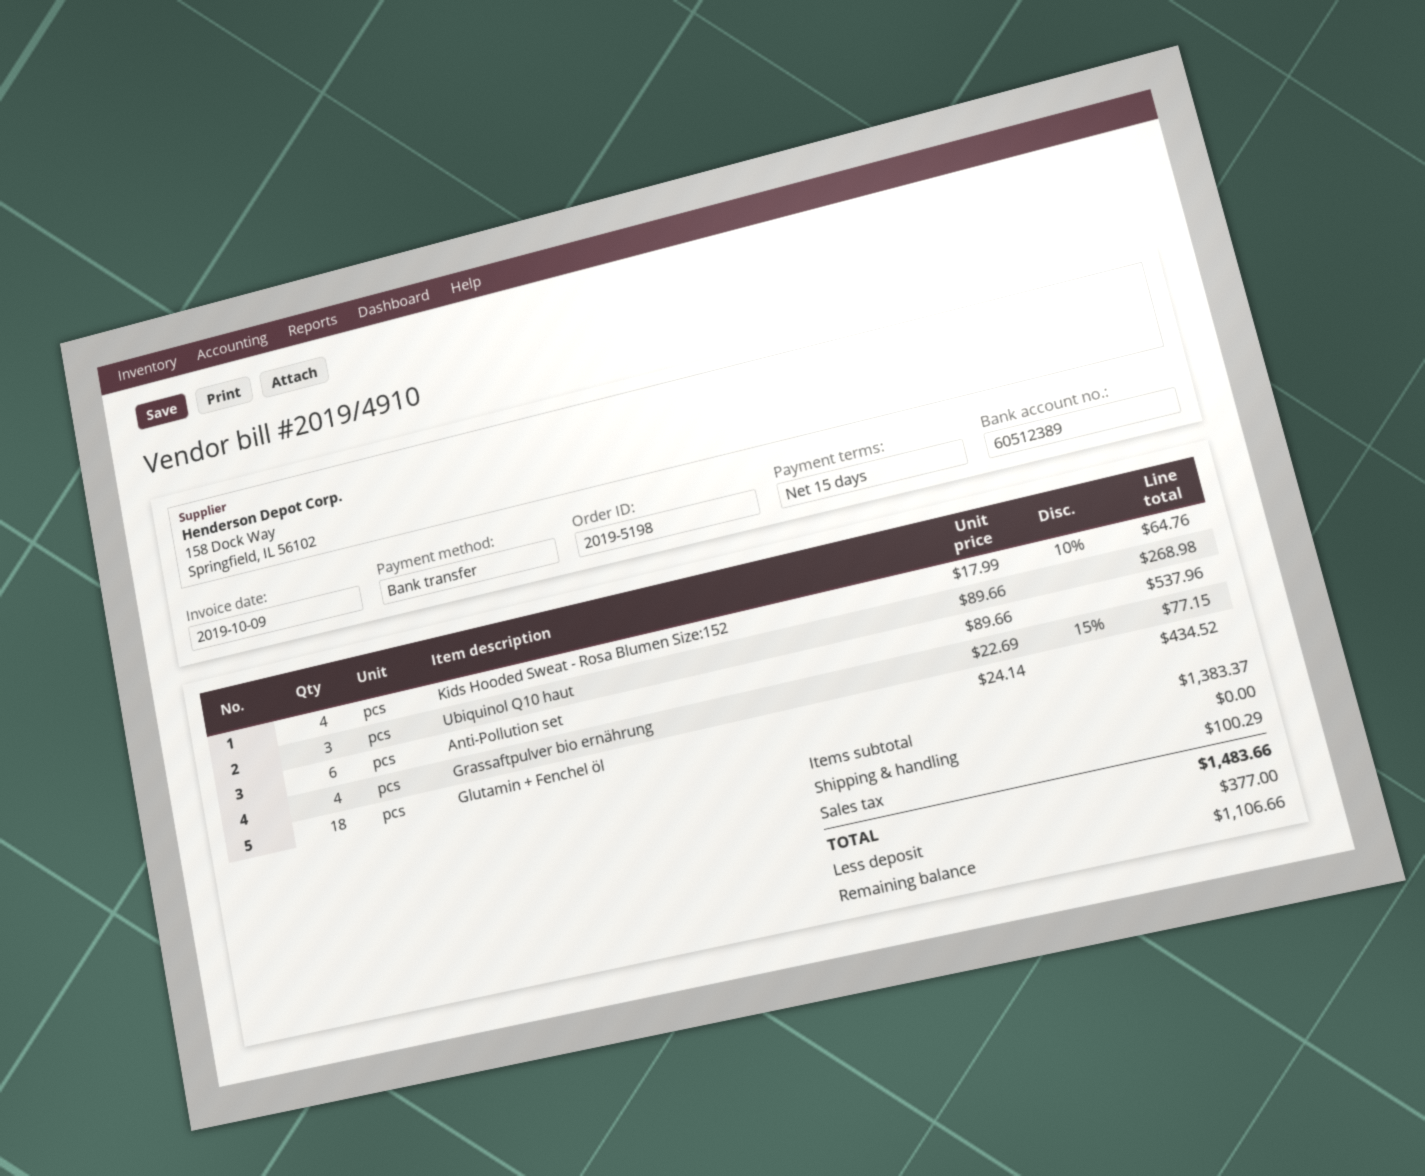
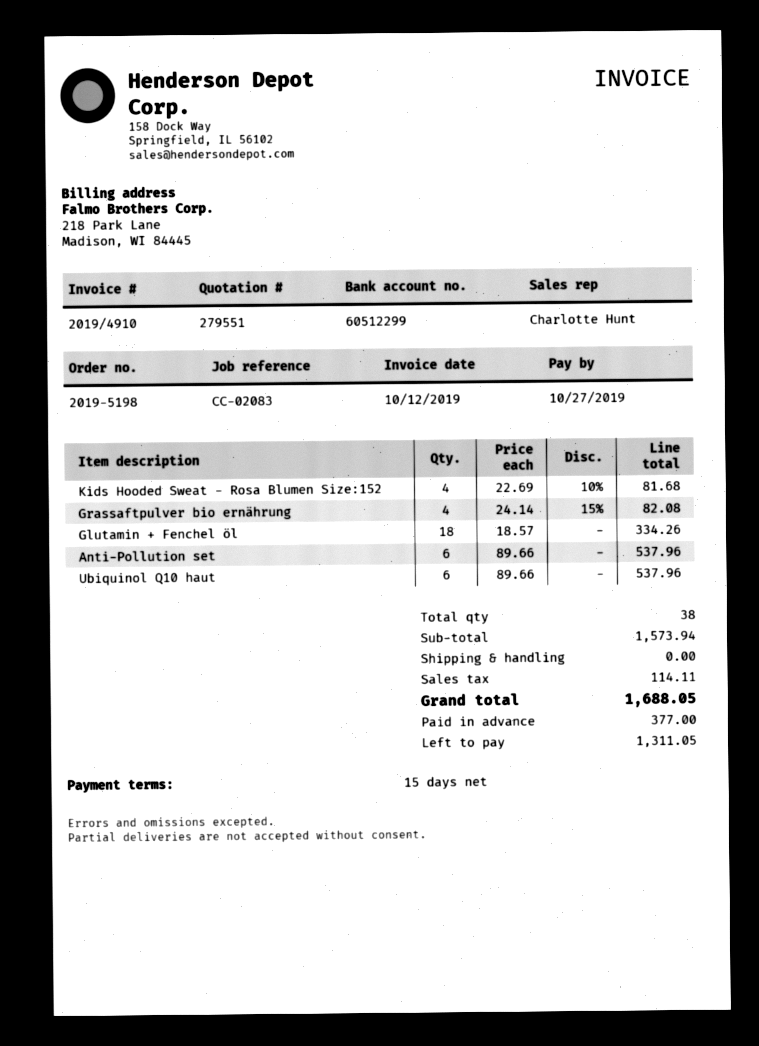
invoice date: 2019-10-09 -> 2019-10-12
bank account: 60512389 -> 60512299
Kids Hooded Sweat - Rosa Blumen Size:152: 4 x 17.99 - 10% = 64.76 -> 4 x 22.69 - 10% = 81.68
Ubiquinol Q10 haut: 3 x 89.66 = 268.98 -> 6 x 89.66 = 537.96
Grassaftpulver bio ernährung: 4 x 22.69 - 15% = 77.15 -> 4 x 24.14 - 15% = 82.08
Glutamin + Fenchel öl: 18 x 24.14 = 434.52 -> 18 x 18.57 = 334.26
subtotal: 1383.37 -> 1573.94
tax: 100.29 -> 114.11
total: 1483.66 -> 1688.05
balance: 1106.66 -> 1311.05

